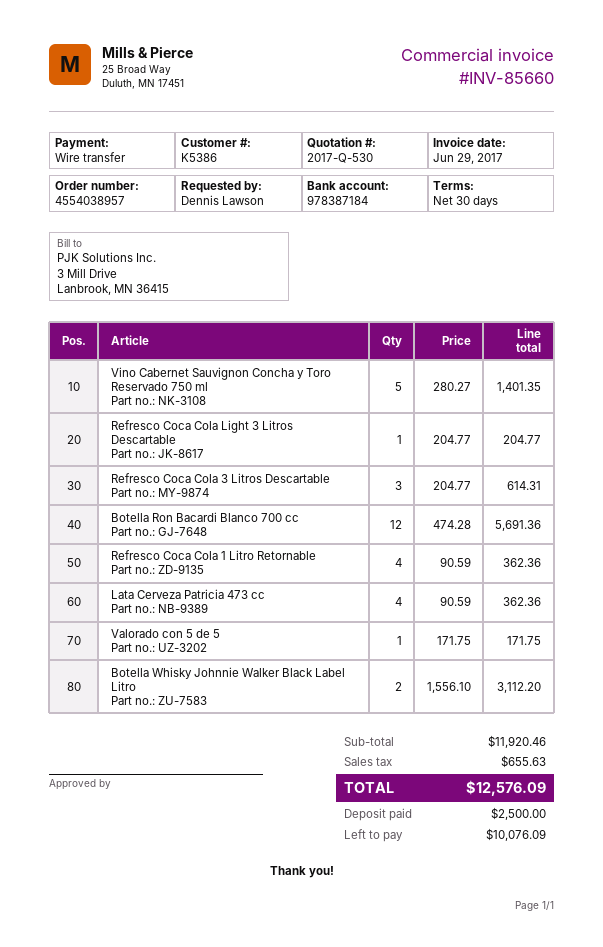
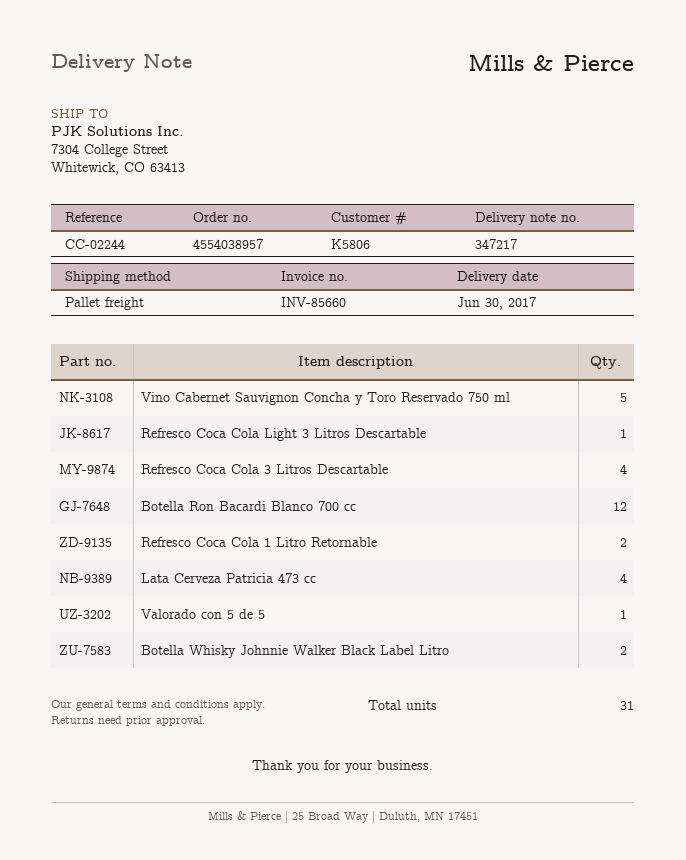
customer number: K5386 -> K5806
Refresco Coca Cola 3 Litros Descartable: 3 -> 4
Refresco Coca Cola 1 Litro Retornable: 4 -> 2

